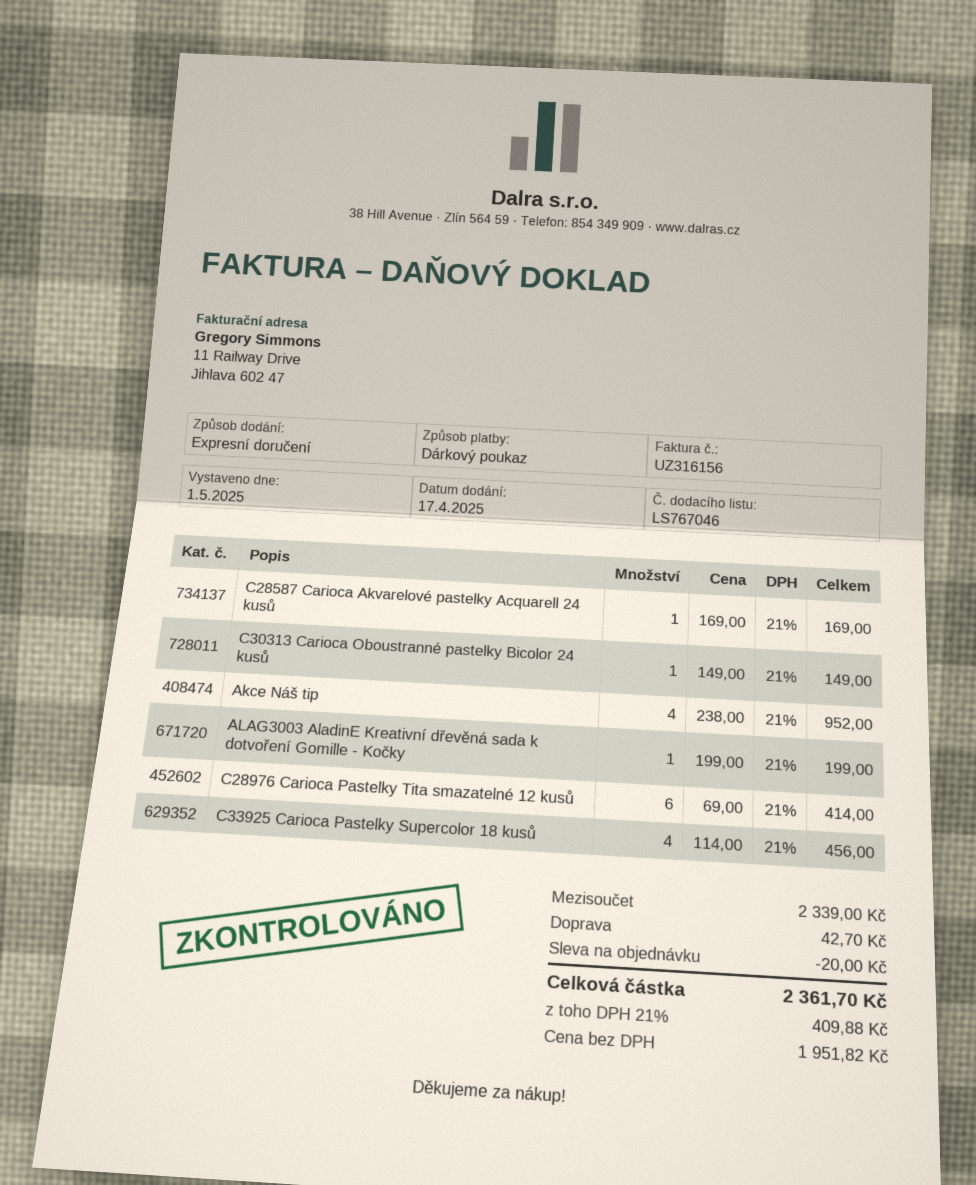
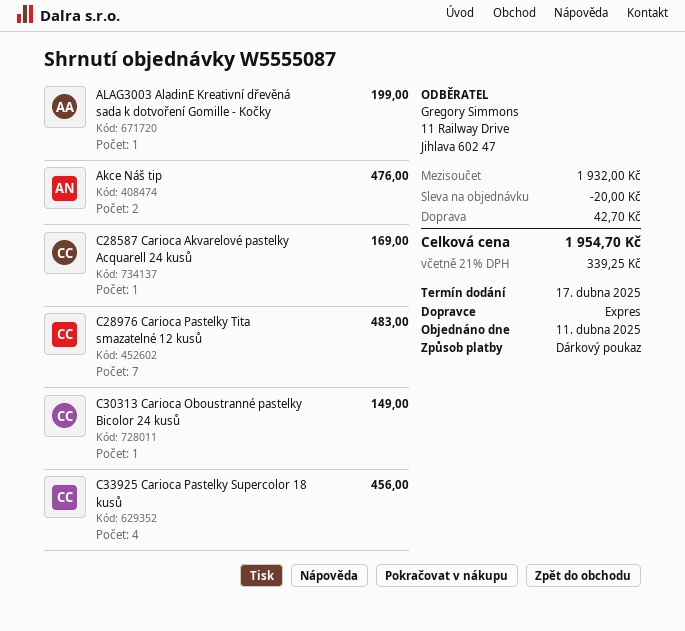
Akce Náš tip: 4 for 952.00 -> 2 for 476.00
C28976 Carioca Pastelky Tita smazatelné 12 kusů: 6 for 414.00 -> 7 for 483.00
subtotal: 2339.00 -> 1932.00
tax: 21% = 409.88 -> 21% = 339.25
total: 2361.70 -> 1954.70

